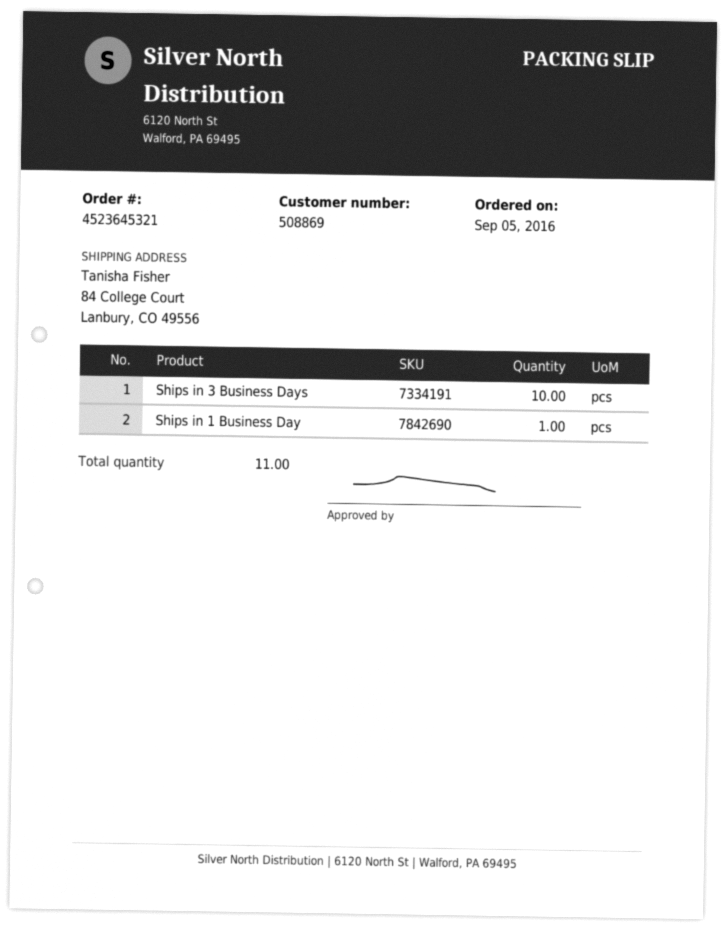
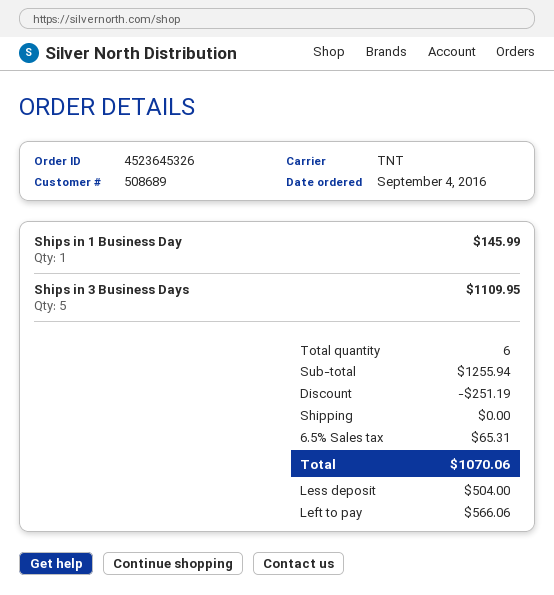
order number: 4523645321 -> 4523645326
order date: 2016-09-05 -> 2016-09-04
customer number: 508869 -> 508689
Ships in 3 Business Days: 10 -> 5
total quantity: 11 -> 6

